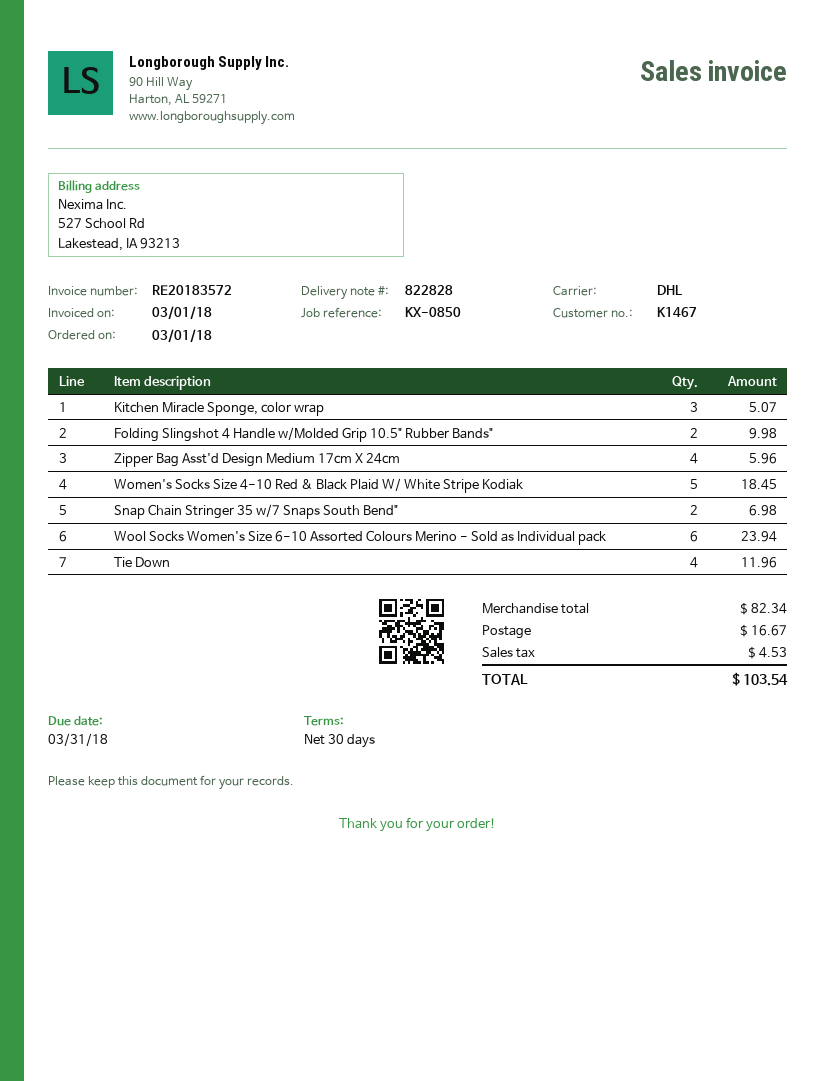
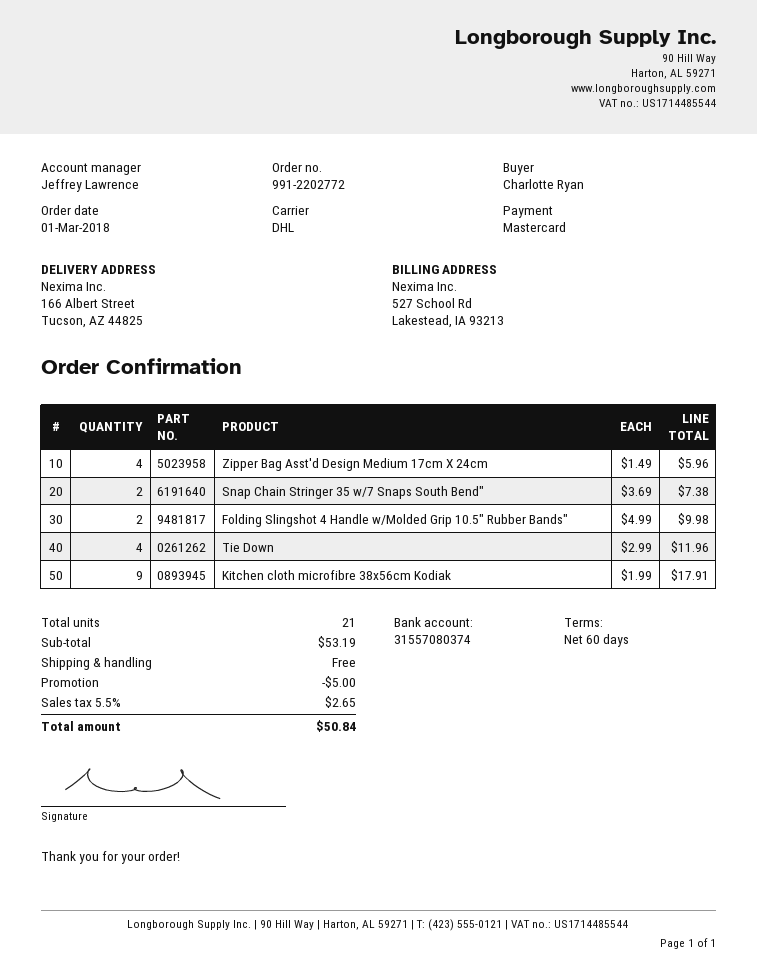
payment terms: 30 days -> 60 days
Kitchen Miracle Sponge, color wrap: 3 for 5.07 -> none
Women's Socks Size 4-10 Red & Black Plaid W/ White Stripe Kodiak: 5 for 18.45 -> none
Snap Chain Stringer 35 w/7 Snaps South Bend": 2 for 6.98 -> 2 for 7.38
Wool Socks Women's Size 6-10 Assorted Colours Merino - Sold as Individual pack: 6 for 23.94 -> none
Kitchen cloth microfibre 38x56cm Kodiak: none -> 9 for 17.91
subtotal: 82.34 -> 53.19
discount: none -> 5.00
shipping: 16.67 -> 0.00
tax: 4.53 -> 2.65
total: 103.54 -> 50.84

